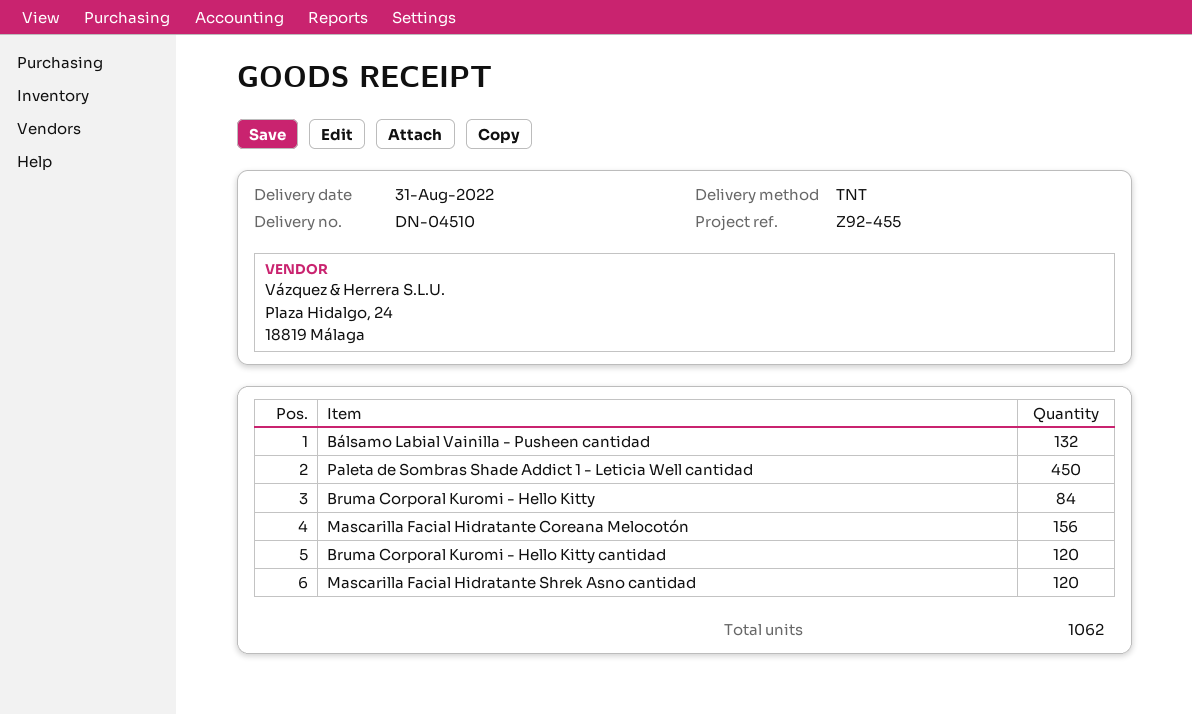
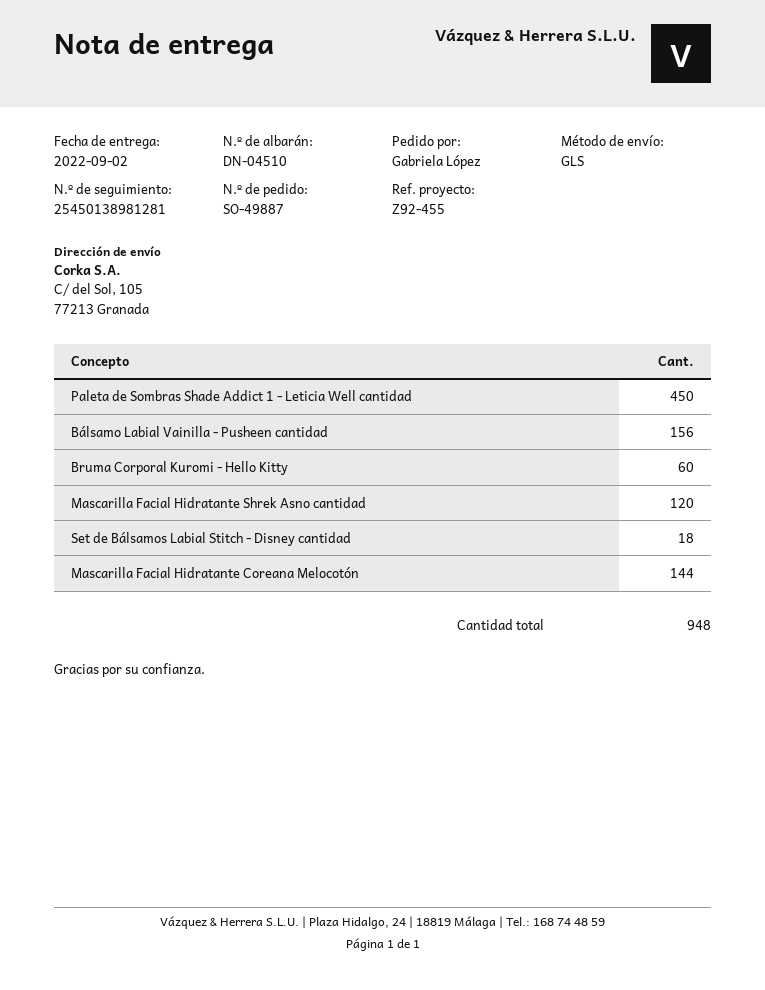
delivery date: 2022-08-31 -> 2022-09-02
shipping method: TNT -> GLS
Bálsamo Labial Vainilla - Pusheen cantidad: 132 -> 156
Bruma Corporal Kuromi - Hello Kitty: 84 -> 60
Mascarilla Facial Hidratante Coreana Melocotón: 156 -> 144
Bruma Corporal Kuromi - Hello Kitty cantidad: 120 -> none
Set de Bálsamos Labial Stitch - Disney cantidad: none -> 18
total quantity: 1062 -> 948

